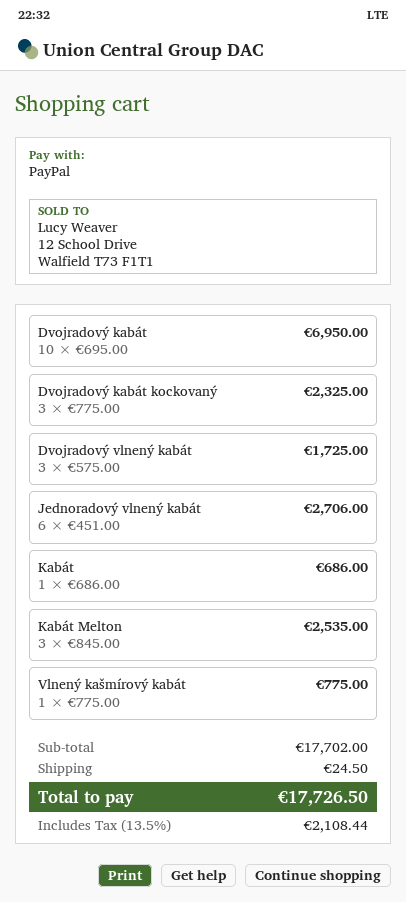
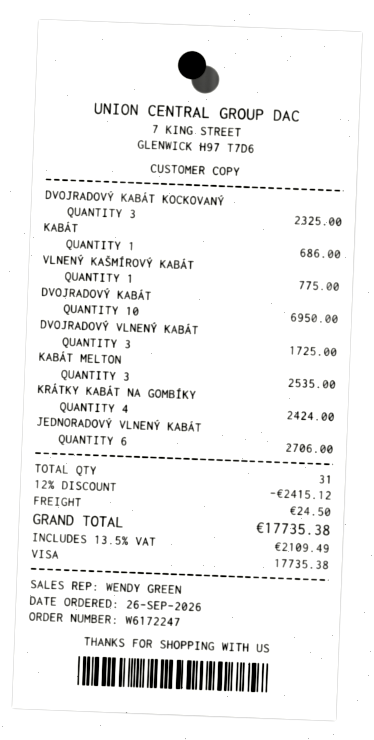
payment method: PayPal -> Visa
KRÁTKY KABÁT NA GOMBÍKY: none -> 4 for 2424.00
discount: none -> 12% = 2415.12
tax: 13.5% = 2108.44 -> 13.5% = 2109.49
total: 17726.50 -> 17735.38

